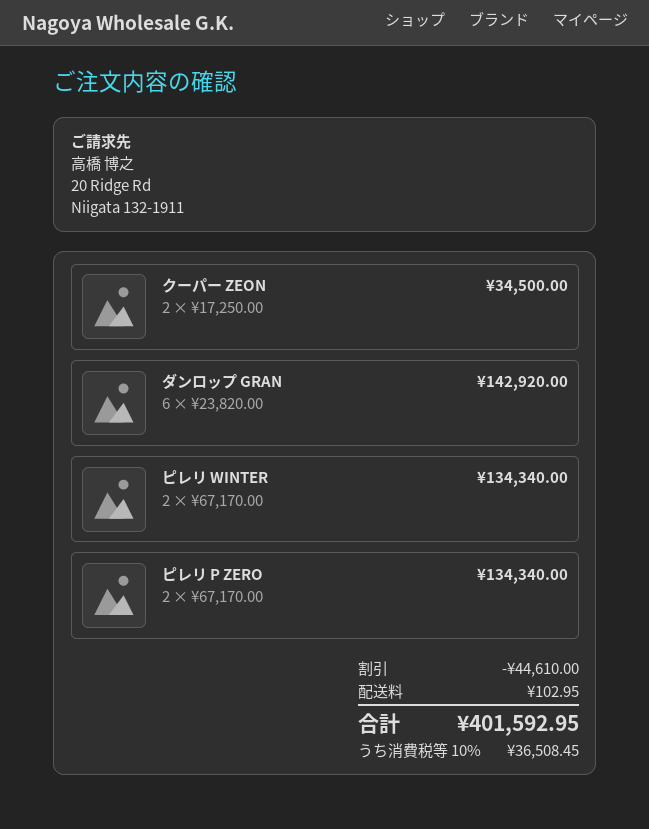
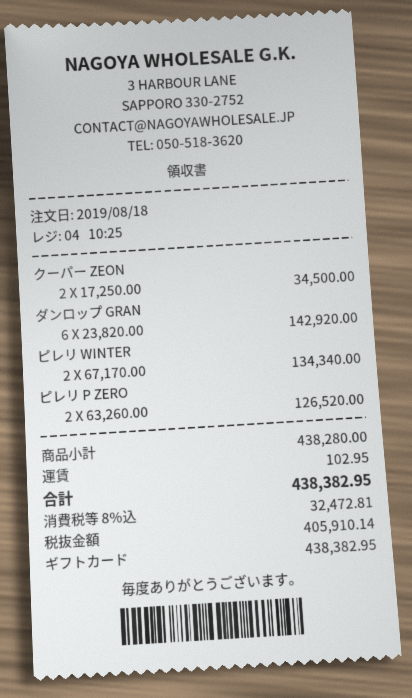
ピレリ P ZERO: 2 x 67170.00 = 134340.00 -> 2 x 63260.00 = 126520.00
discount: 44610.00 -> none
tax: 10% = 36508.45 -> 8% = 32472.81
total: 401592.95 -> 438382.95

